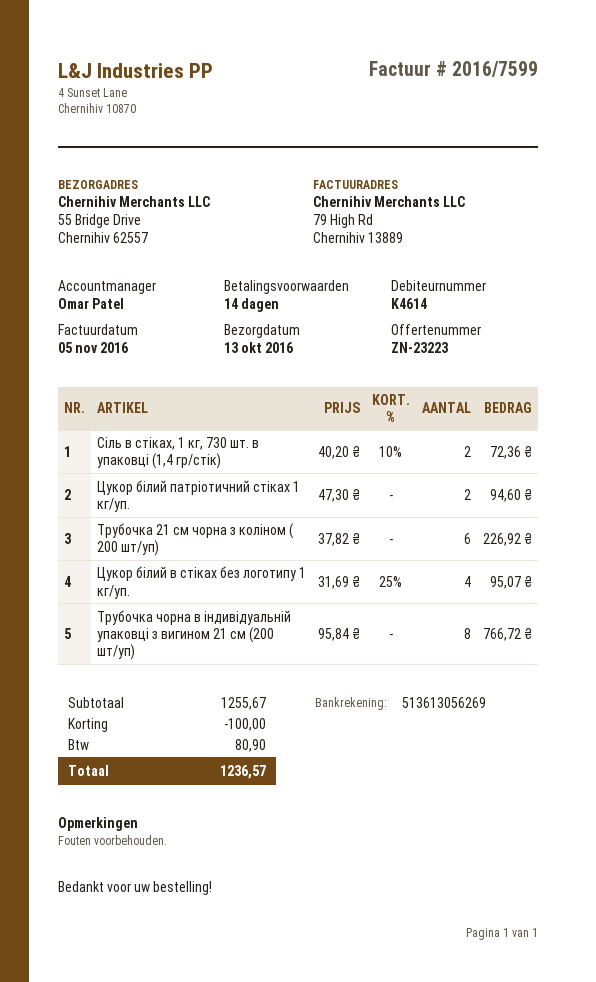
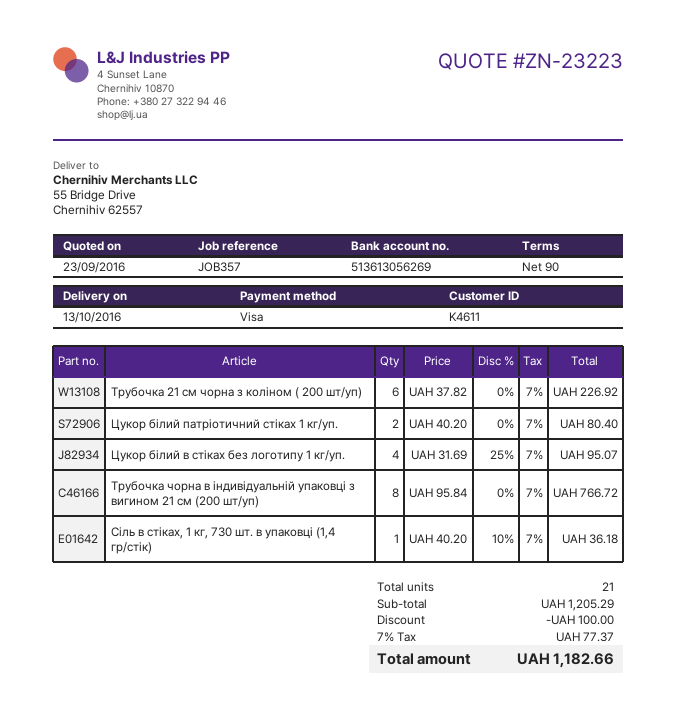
payment terms: 14 days -> 90 days
customer number: K4614 -> K4611
Сіль в стіках, 1 кг, 730 шт. в упаковці (1,4 гр/стік): 2 x 40.20 - 10% = 72.36 -> 1 x 40.20 - 10% = 36.18
Цукор білий патріотичний стіках 1 кг/уп.: 2 x 47.30 = 94.60 -> 2 x 40.20 = 80.40
subtotal: 1255.67 -> 1205.29
tax: 80.90 -> 77.37
total: 1236.57 -> 1182.66

